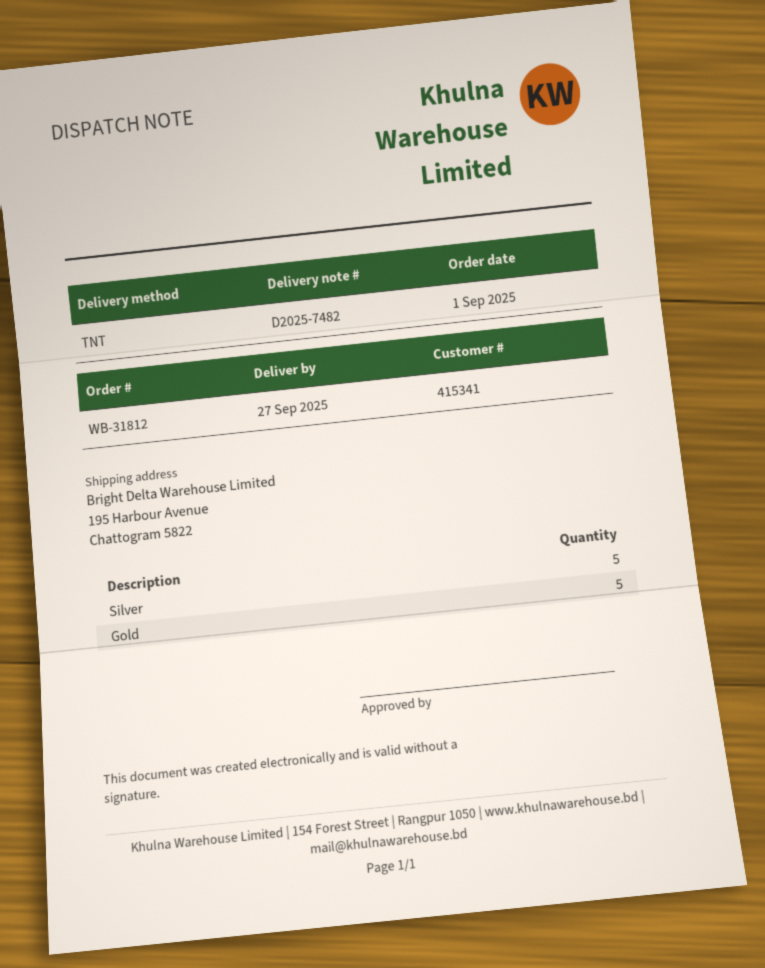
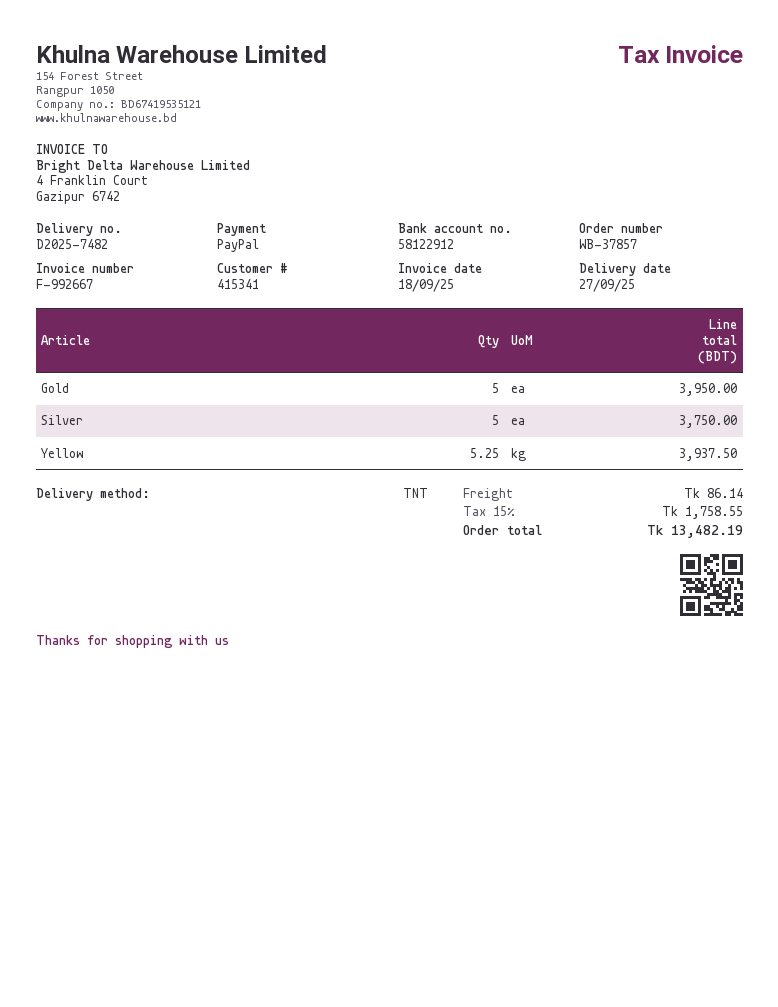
order number: WB-31812 -> WB-37857
Yellow: none -> 5.25

